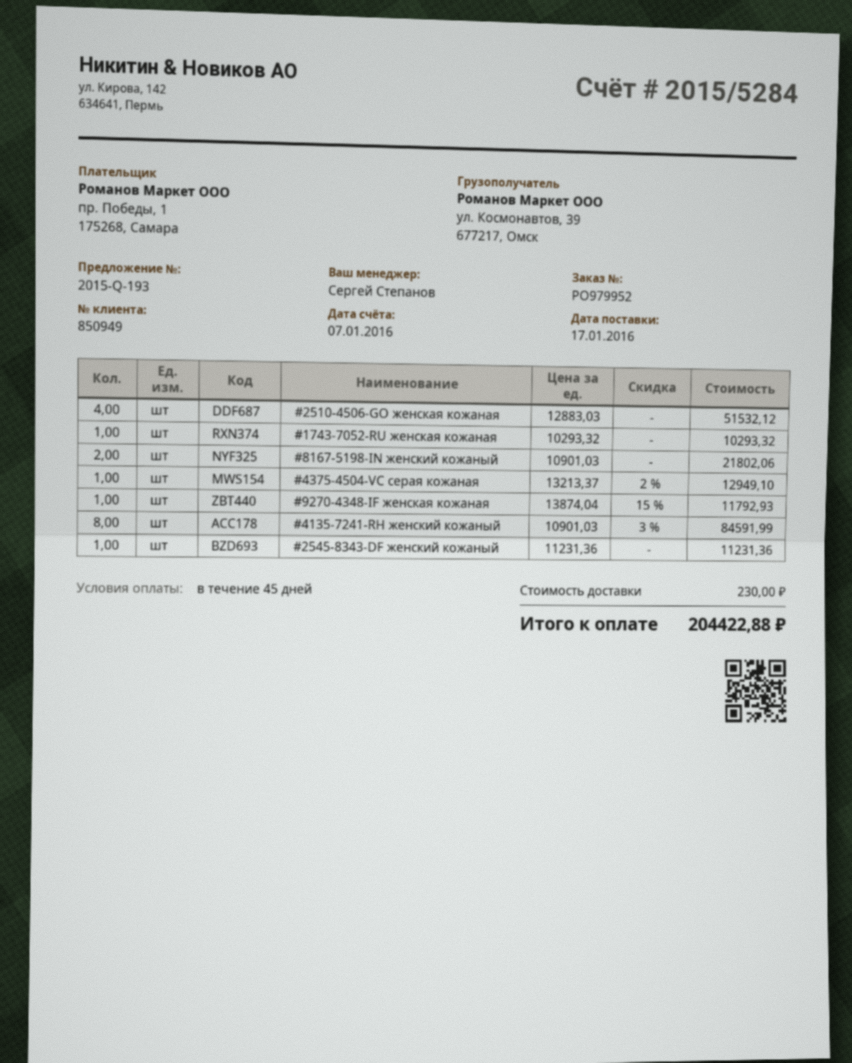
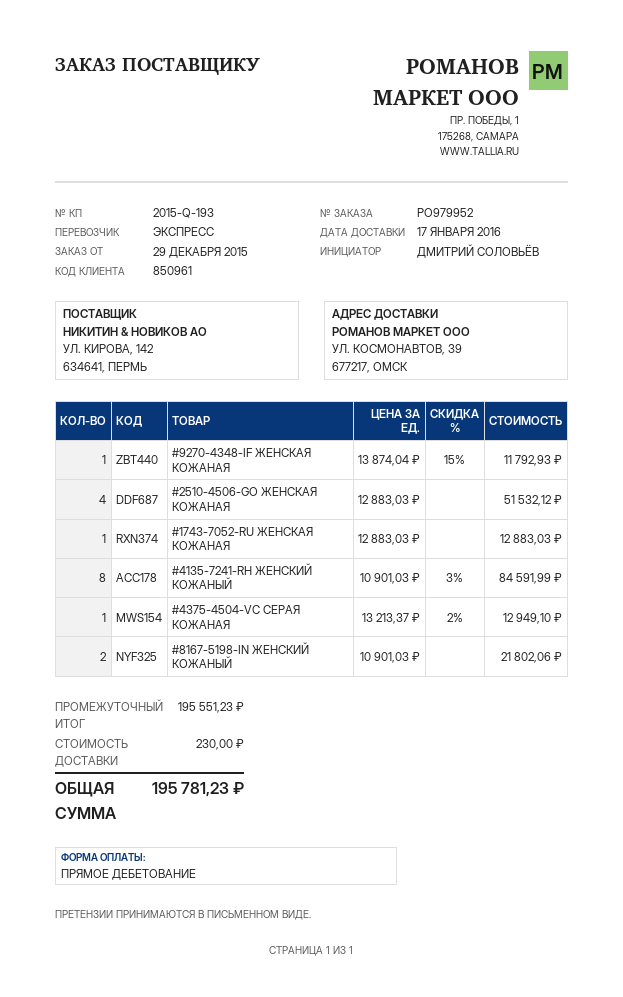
customer number: 850949 -> 850961
#1743-7052-RU женская кожаная: 1 x 10293.32 = 10293.32 -> 1 x 12883.03 = 12883.03
#2545-8343-DF женский кожаный: 1 x 11231.36 = 11231.36 -> none
total: 204422.88 -> 195781.23

